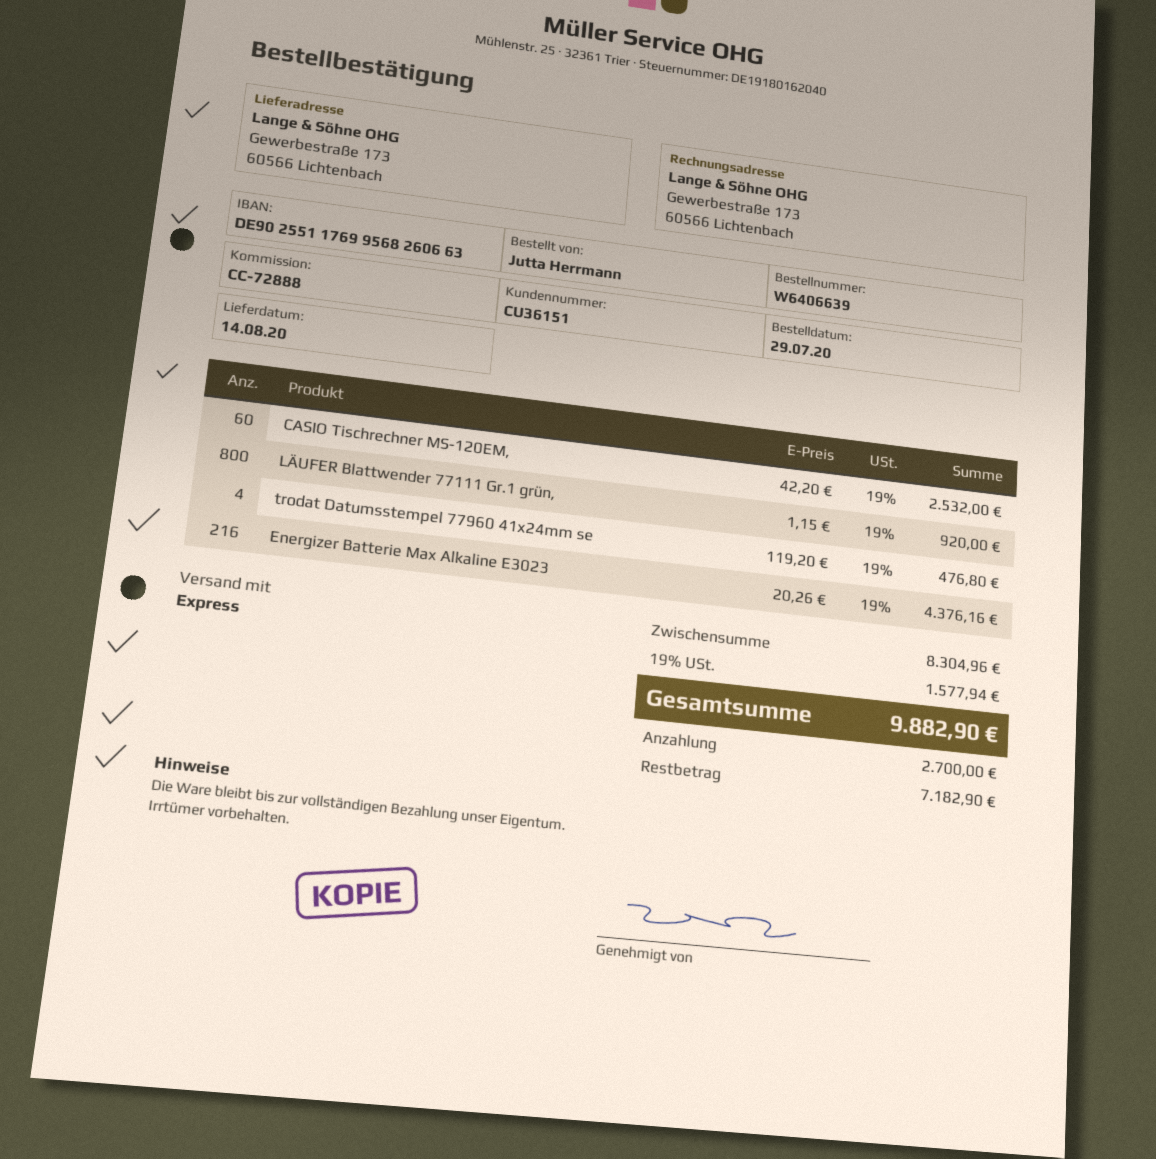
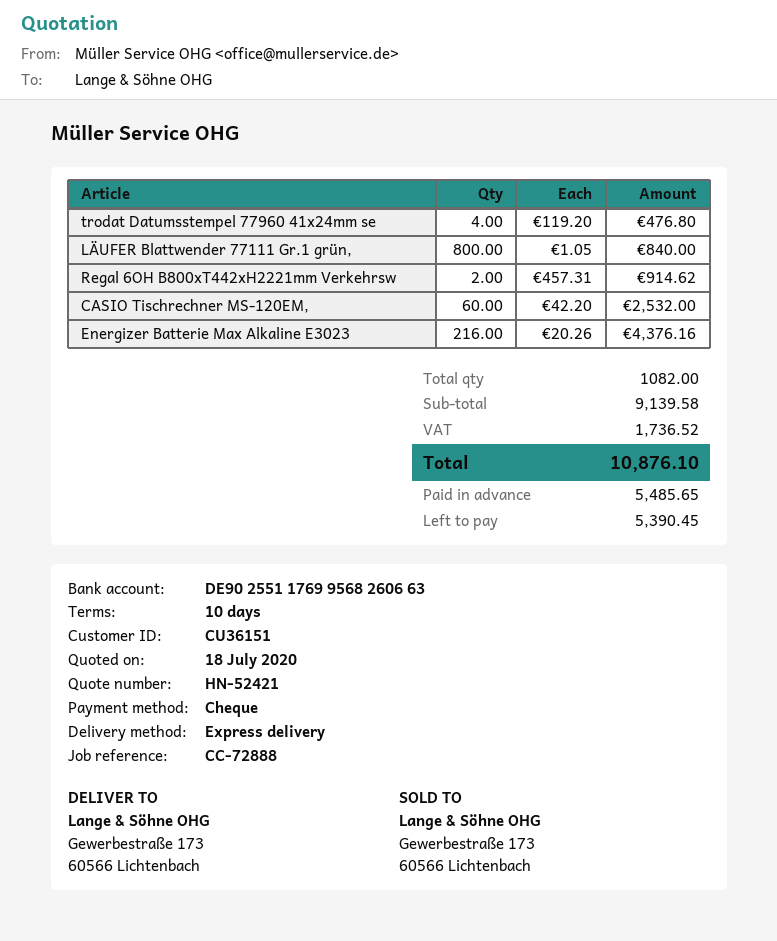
LÄUFER Blattwender 77111 Gr.1 grün,: 800 x 1.15 = 920.00 -> 800 x 1.05 = 840.00
Regal 6OH B800xT442xH2221mm Verkehrsw: none -> 2 x 457.31 = 914.62
subtotal: 8304.96 -> 9139.58
tax: 1577.94 -> 1736.52
total: 9882.90 -> 10876.10
deposit: 2700.00 -> 5485.65
balance: 7182.90 -> 5390.45

